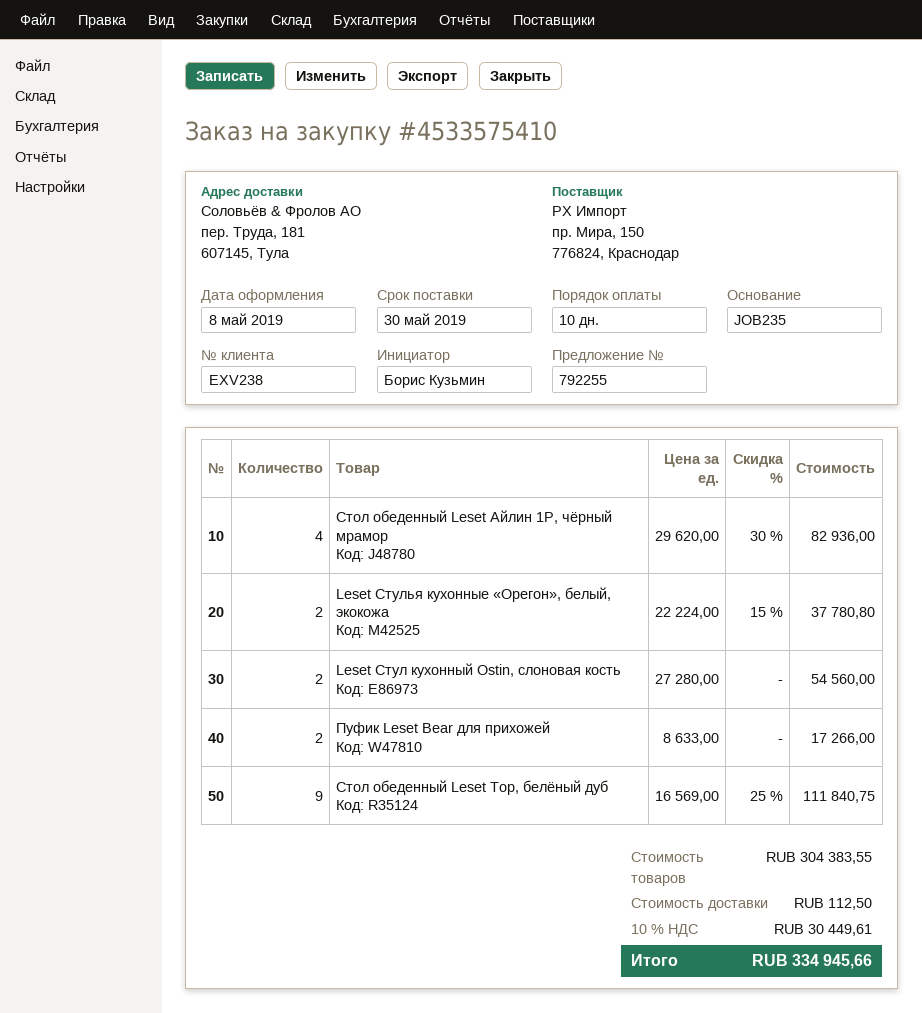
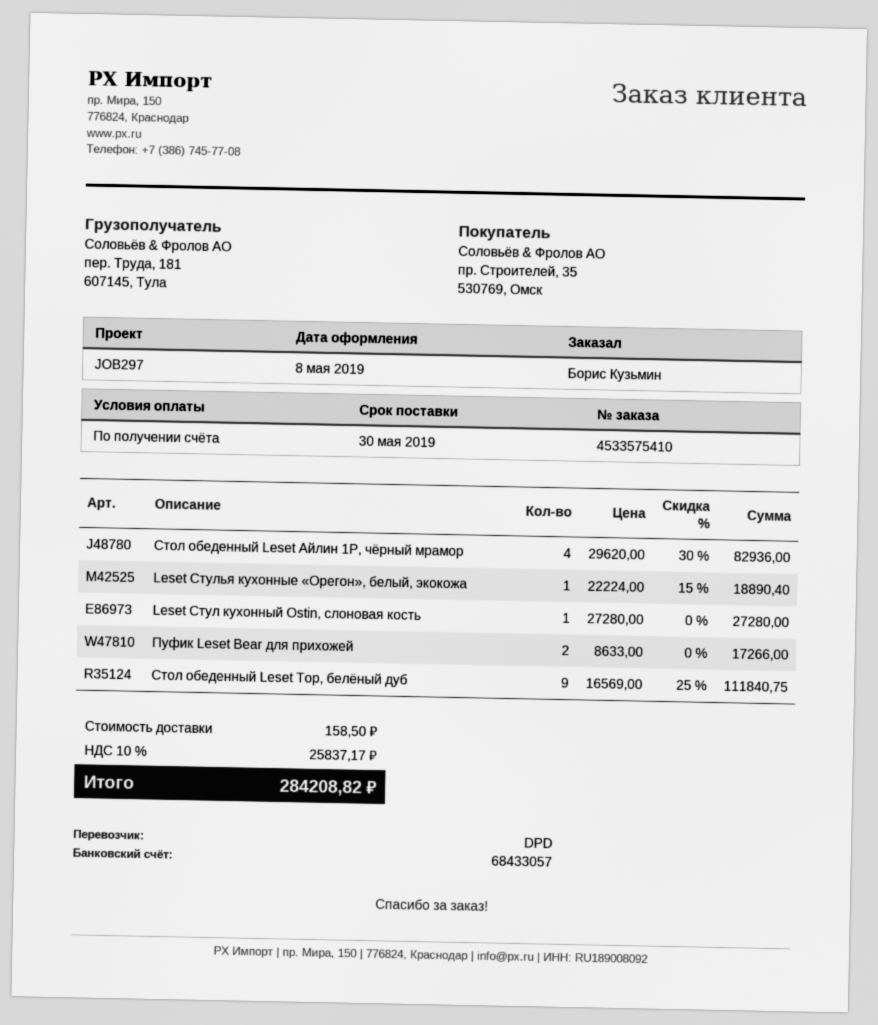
payment terms: 10 days -> on receipt
reference: JOB235 -> JOB297
Leset Стулья кухонные «Орегон», белый, экокожа: 2 x 22224.00 - 15% = 37780.80 -> 1 x 22224.00 - 15% = 18890.40
Leset Стул кухонный Ostin, слоновая кость: 2 x 27280.00 = 54560.00 -> 1 x 27280.00 = 27280.00
shipping: 112.50 -> 158.50
tax: 10% = 30449.61 -> 10% = 25837.17
total: 334945.66 -> 284208.82

